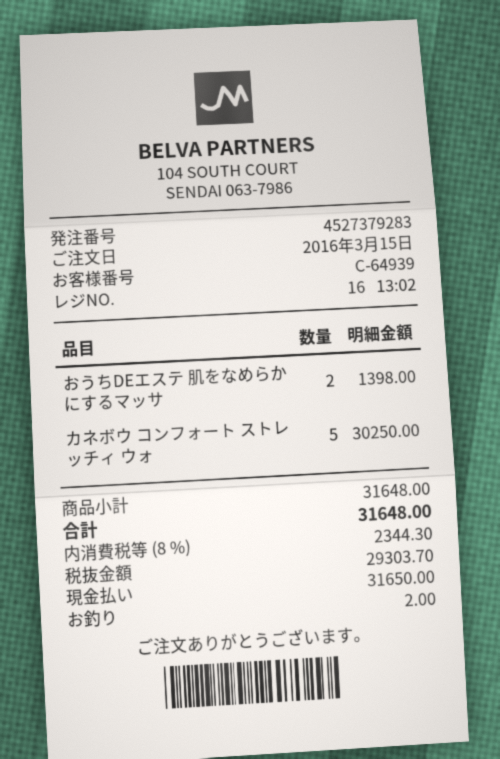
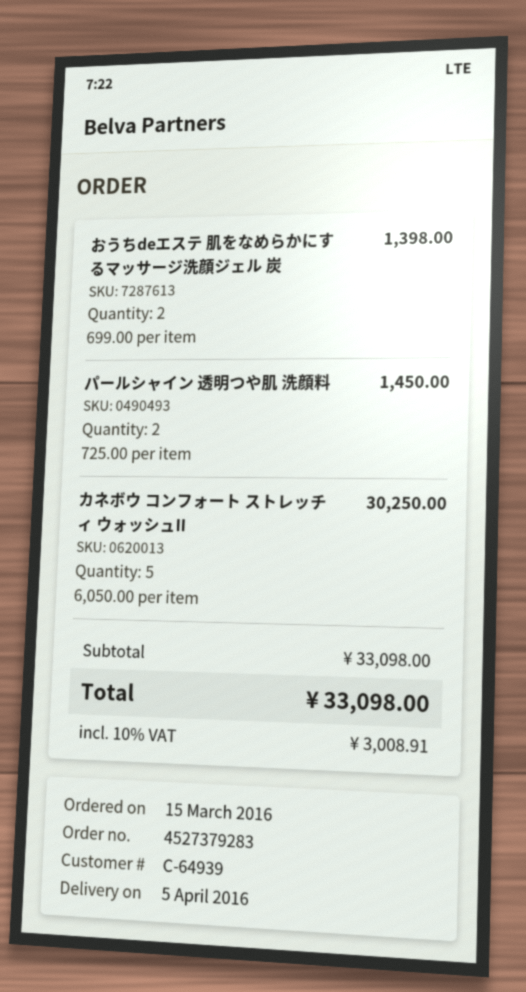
パールシャイン 透明つや肌 洗顔料: none -> 2 for 1450.00
subtotal: 31648.00 -> 33098.00
tax: 8% = 2344.30 -> 10% = 3008.91
total: 31648.00 -> 33098.00

